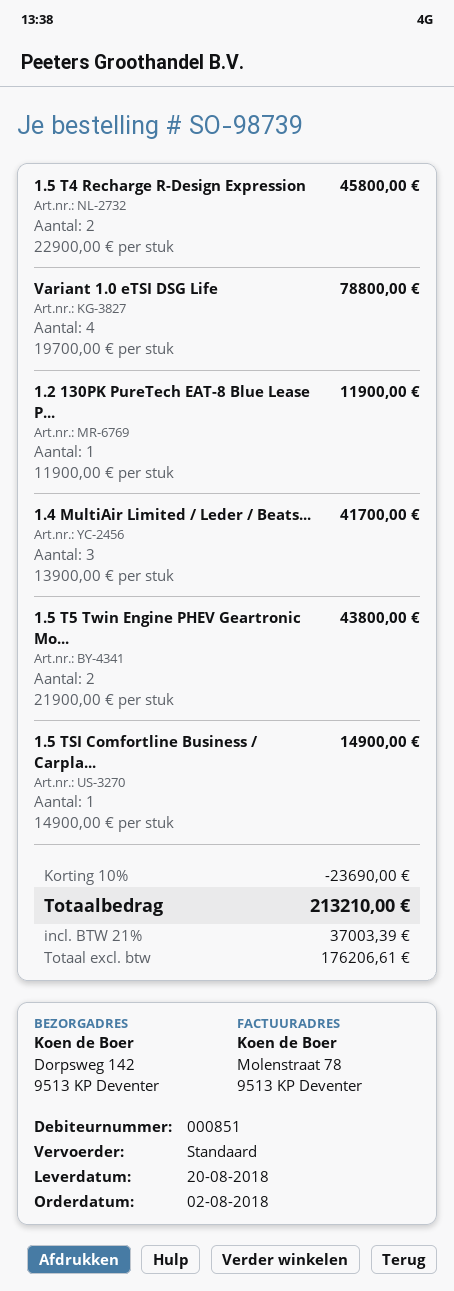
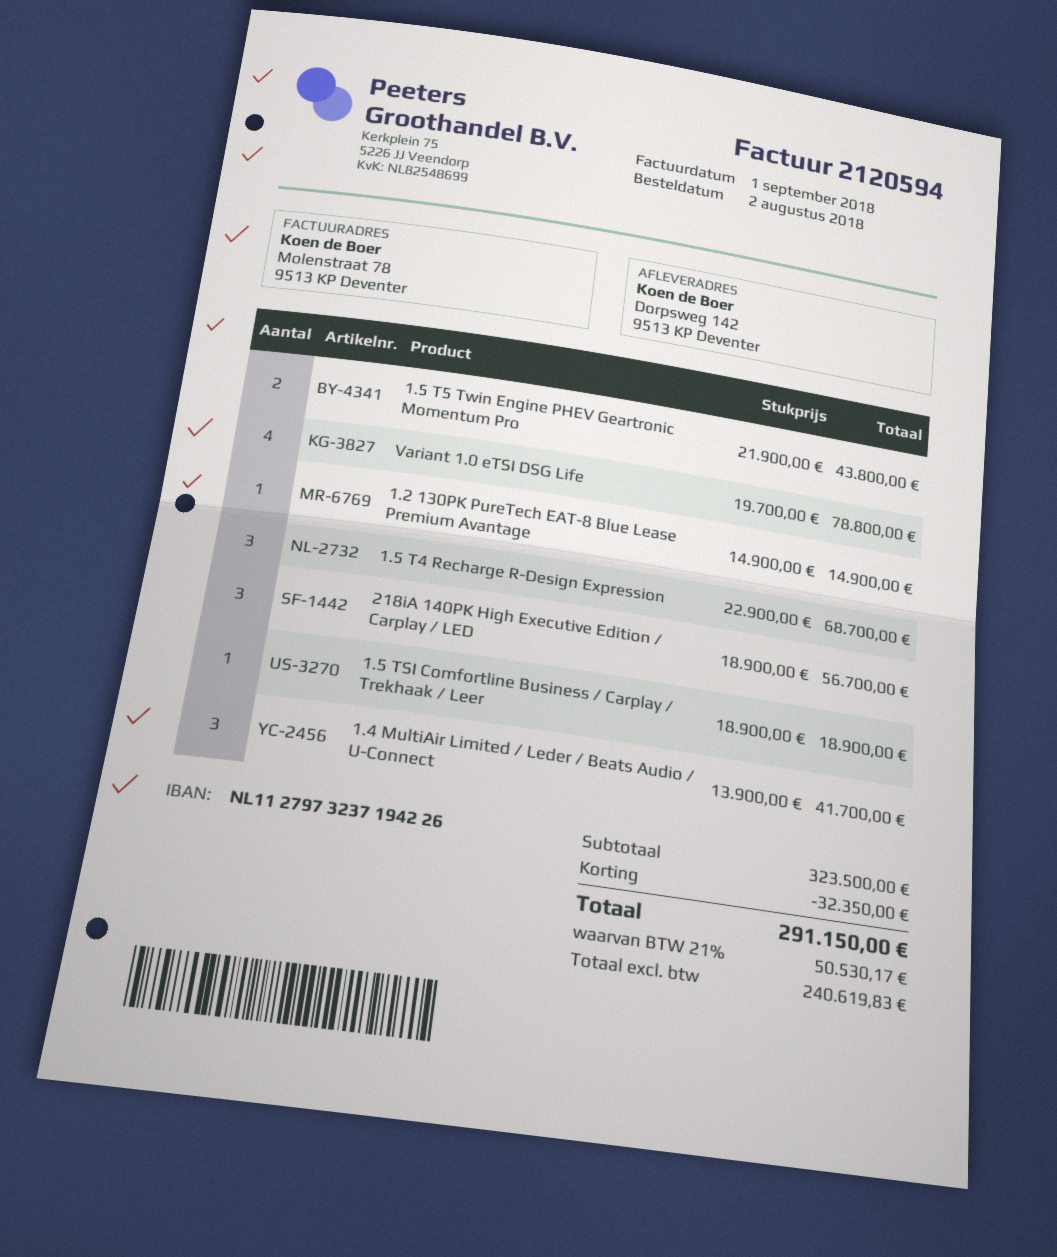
1.5 T4 Recharge R-Design Expression: 2 x 22900.00 = 45800.00 -> 3 x 22900.00 = 68700.00
1.2 130PK PureTech EAT-8 Blue Lease P...: 1 x 11900.00 = 11900.00 -> 1 x 14900.00 = 14900.00
1.5 TSI Comfortline Business / Carpla...: 1 x 14900.00 = 14900.00 -> 1 x 18900.00 = 18900.00
218iA 140PK High Executive Edition / Carplay / LED: none -> 3 x 18900.00 = 56700.00
discount: 23690.00 -> 32350.00
net: 176206.61 -> 240619.83
tax: 21% = 37003.39 -> 21% = 50530.17
total: 213210.00 -> 291150.00

